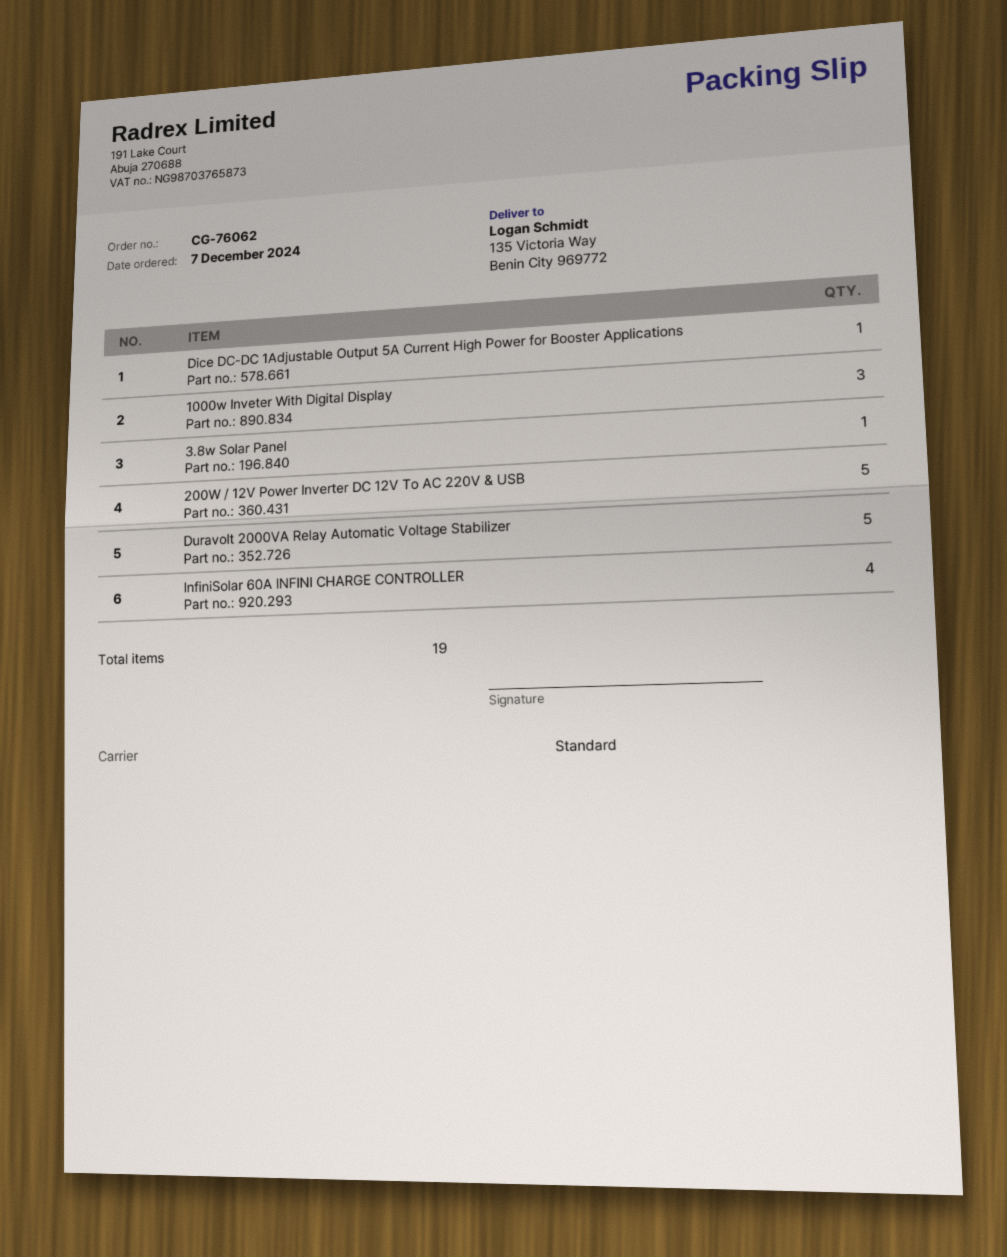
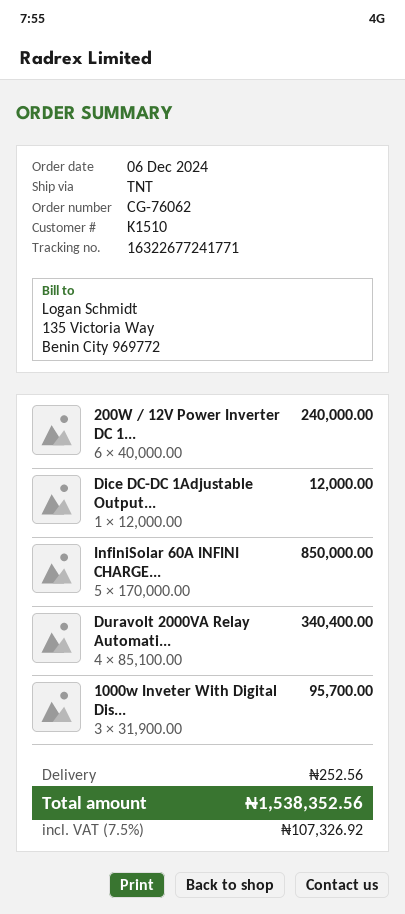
order date: 2024-12-07 -> 2024-12-06
shipping method: standard -> TNT
3.8w Solar Panel: 1 -> none
200W / 12V Power Inverter DC 12V To AC 220V & USB: 5 -> 6
Duravolt 2000VA Relay Automatic Voltage Stabilizer: 5 -> 4
InfiniSolar 60A INFINI CHARGE CONTROLLER: 4 -> 5

